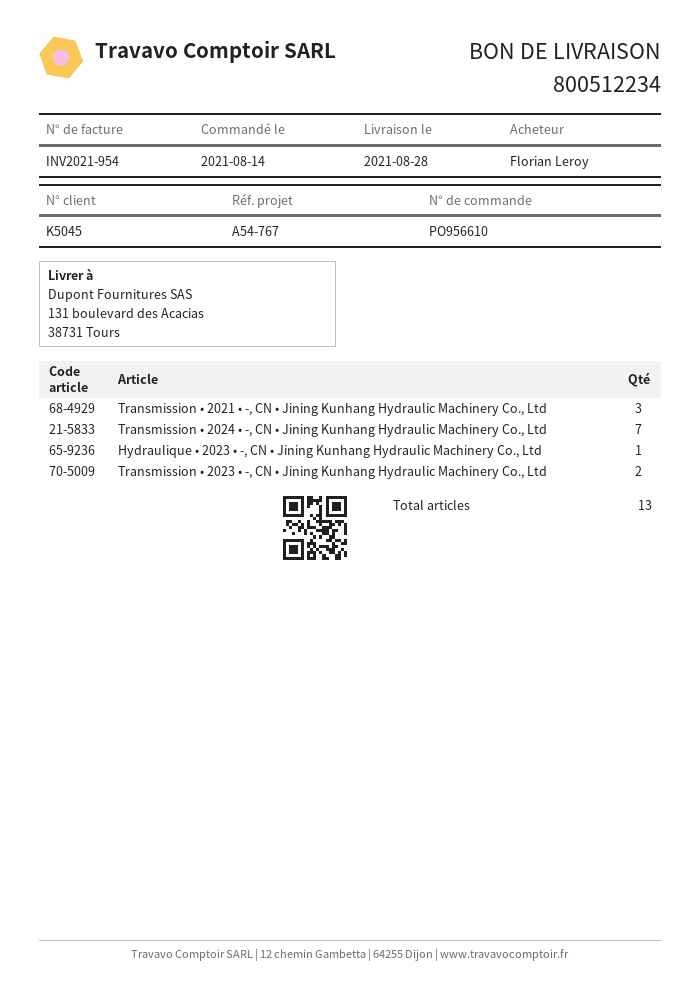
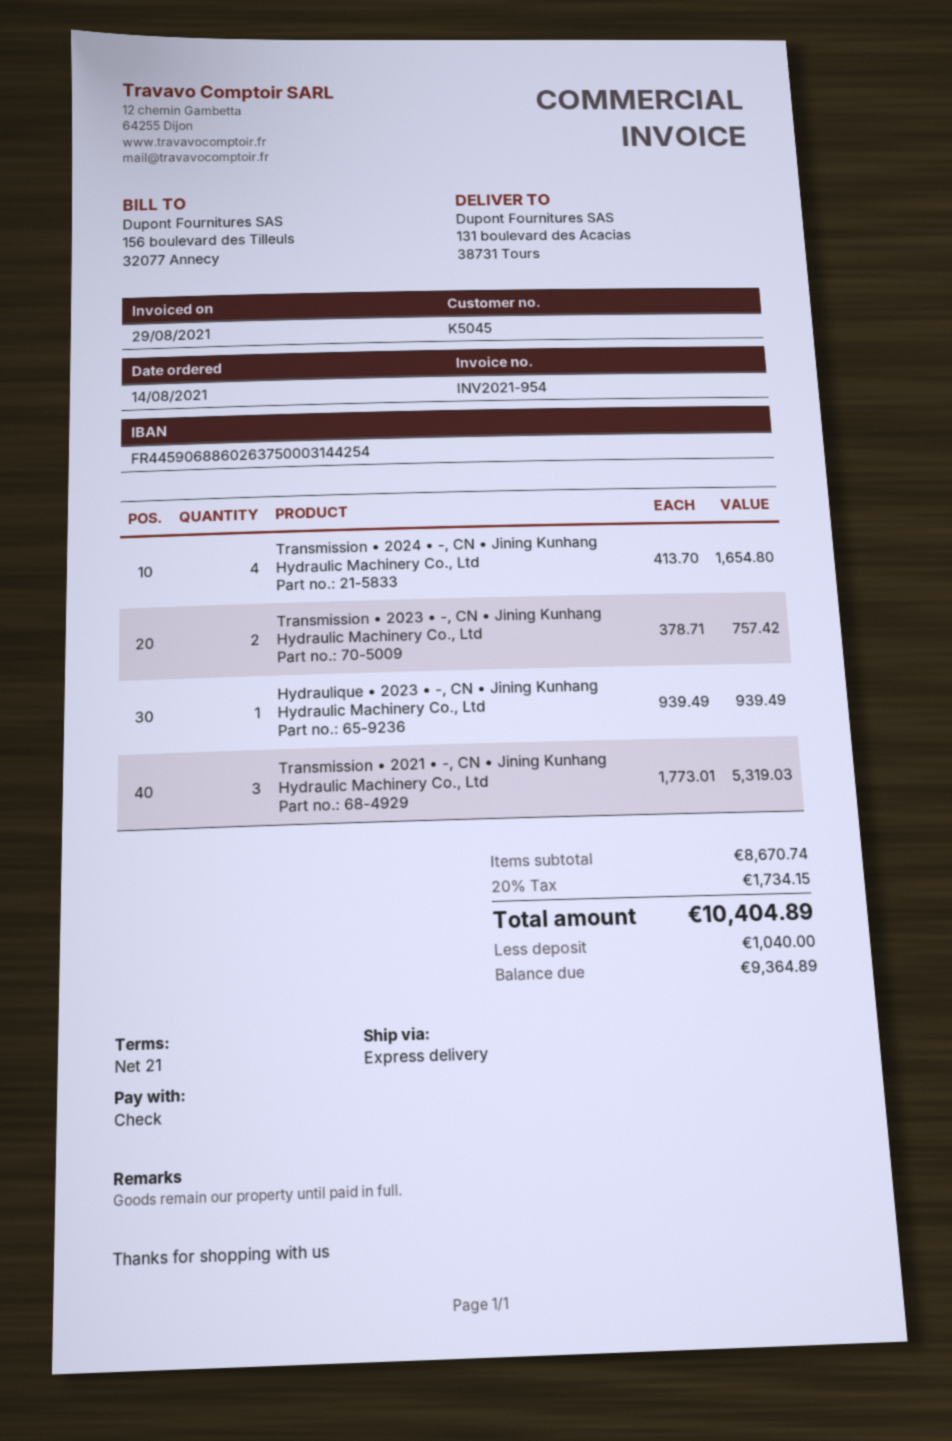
Transmission • 2024 • -, CN • Jining Kunhang Hydraulic Machinery Co., Ltd: 7 -> 4

